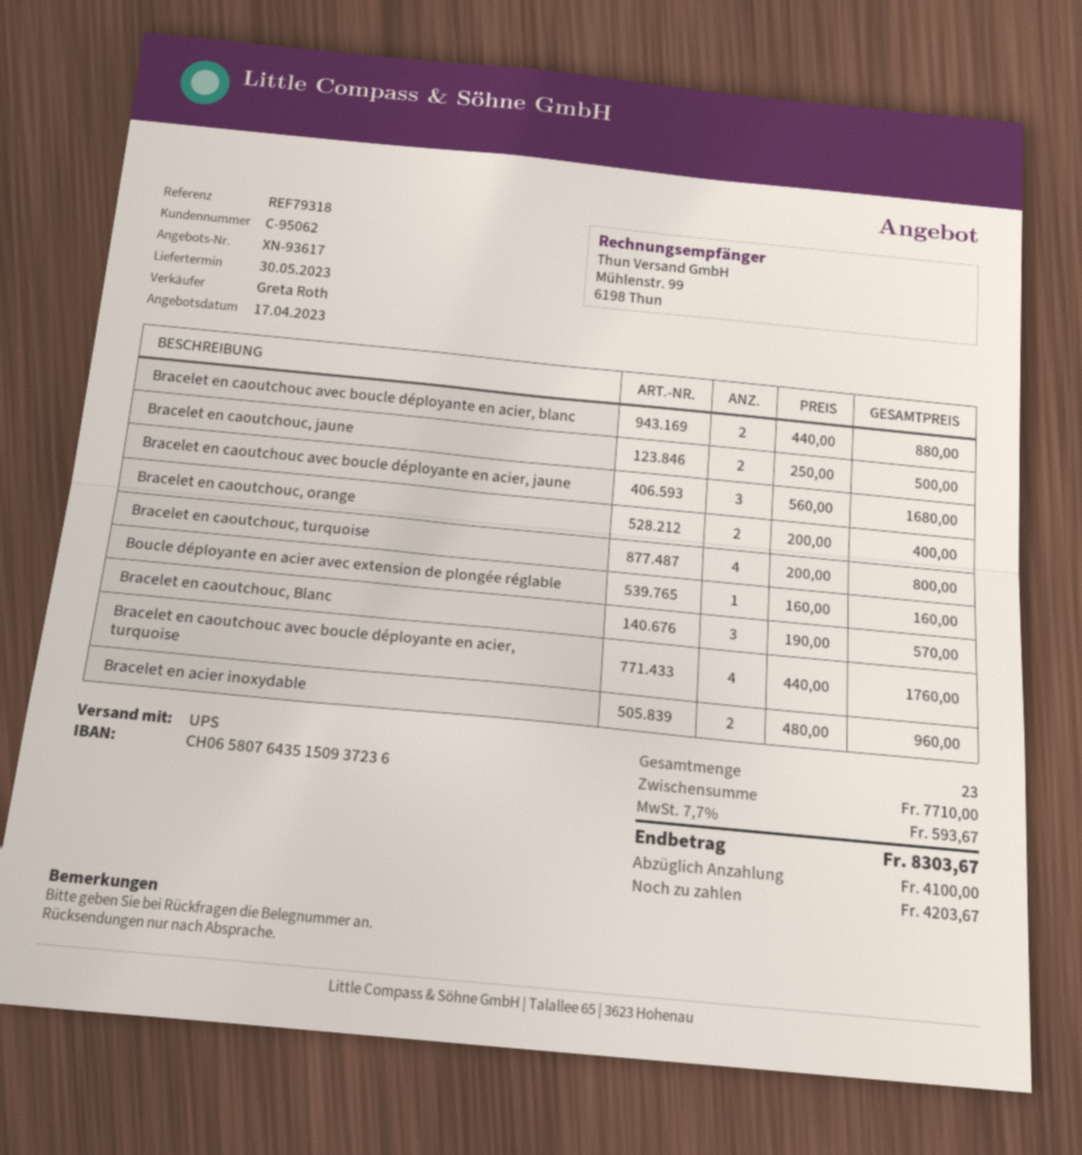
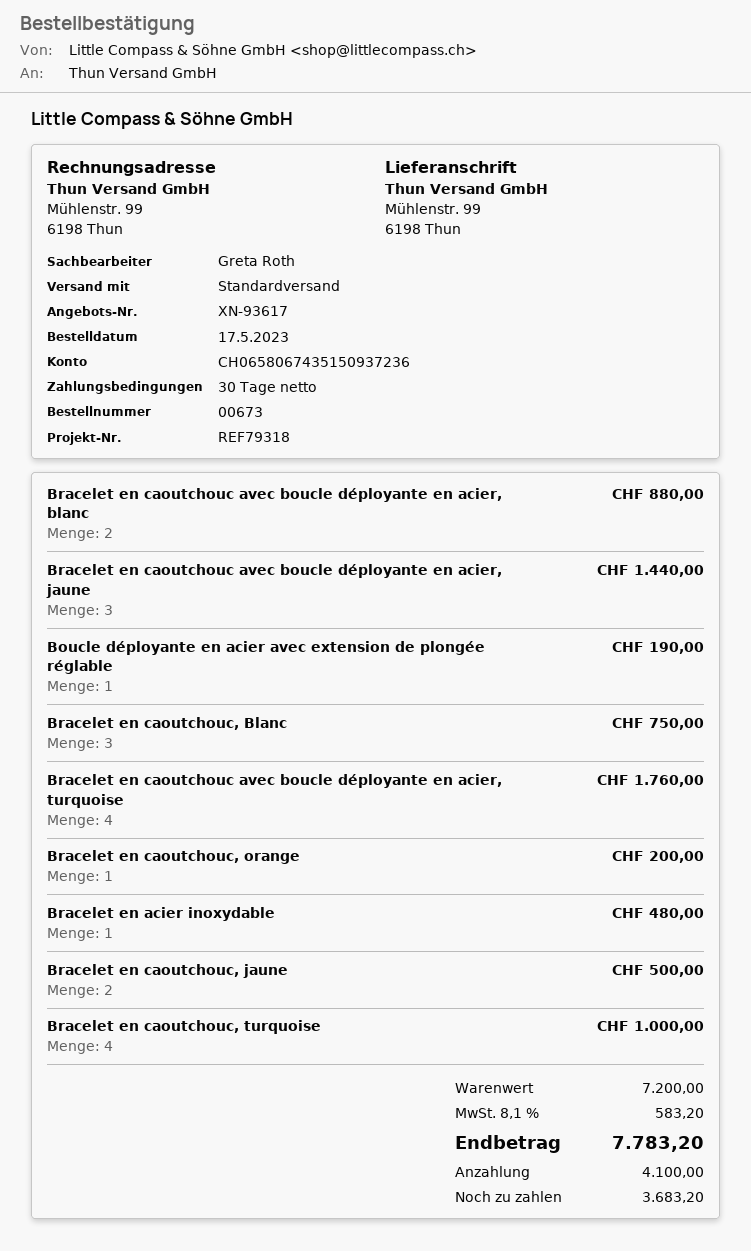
bank account: CH0658076435150937236 -> CH0658067435150937236
shipping method: UPS -> standard
Bracelet en caoutchouc avec boucle déployante en acier, jaune: 3 for 1680.00 -> 3 for 1440.00
Bracelet en caoutchouc, orange: 2 for 400.00 -> 1 for 200.00
Bracelet en caoutchouc, turquoise: 4 for 800.00 -> 4 for 1000.00
Boucle déployante en acier avec extension de plongée réglable: 1 for 160.00 -> 1 for 190.00
Bracelet en caoutchouc, Blanc: 3 for 570.00 -> 3 for 750.00
Bracelet en acier inoxydable: 2 for 960.00 -> 1 for 480.00
subtotal: 7710.00 -> 7200.00
tax: 7.7% = 593.67 -> 8.1% = 583.20
total: 8303.67 -> 7783.20
balance: 4203.67 -> 3683.20

